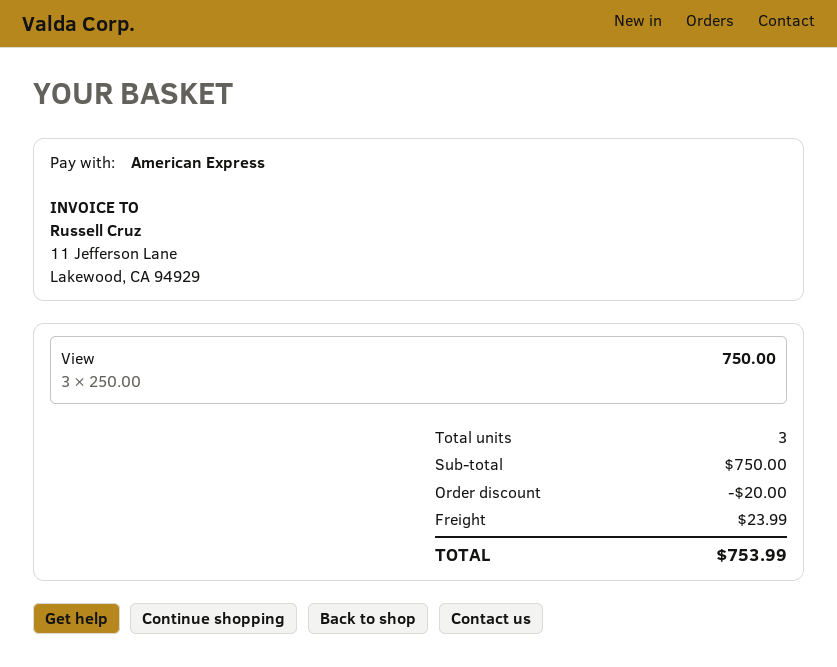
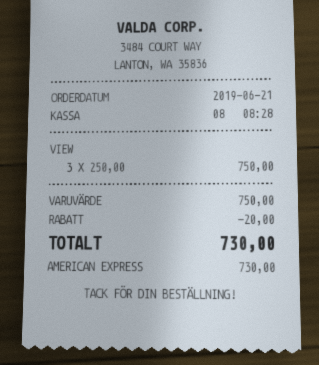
shipping: 23.99 -> none
total: 753.99 -> 730.00

